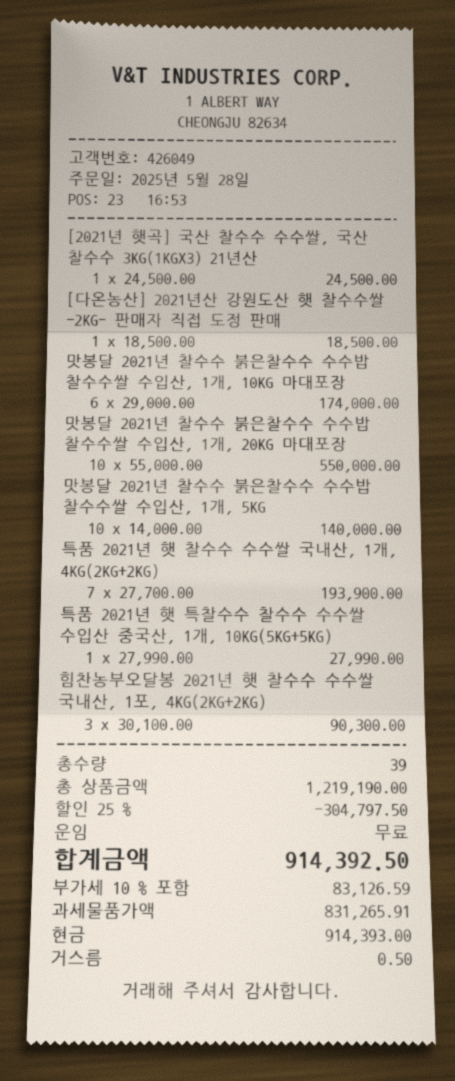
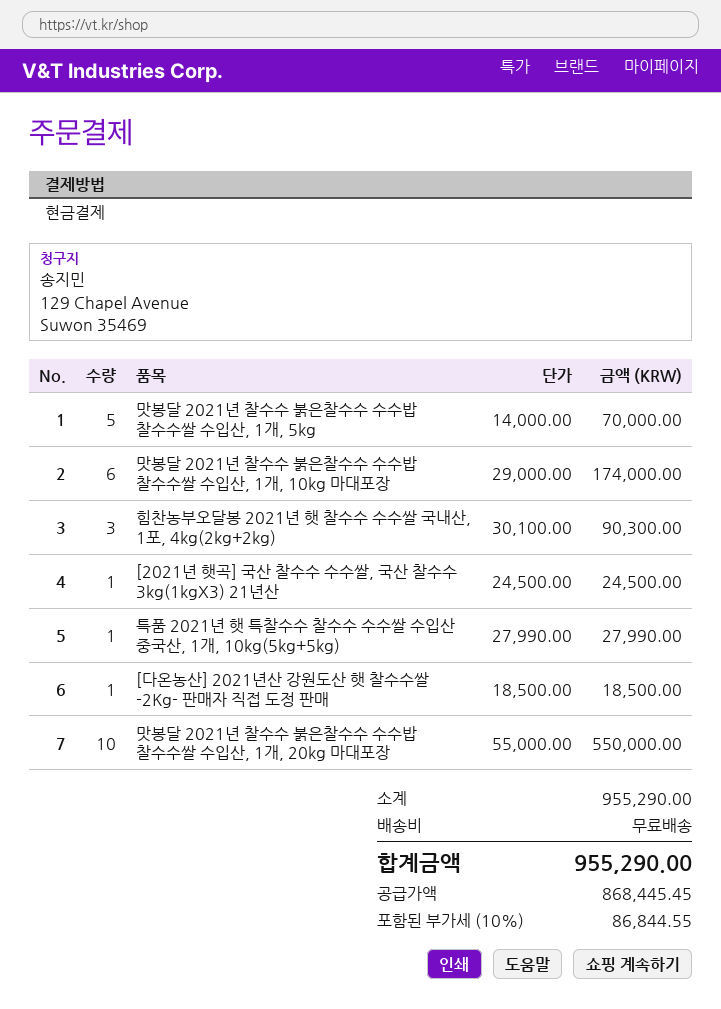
맛봉달 2021년 찰수수 붉은찰수수 수수밥 찰수수쌀 수입산, 1개, 5KG: 10 x 14000.00 = 140000.00 -> 5 x 14000.00 = 70000.00
특품 2021년 햇 찰수수 수수쌀 국내산, 1개, 4KG(2KG+2KG): 7 x 27700.00 = 193900.00 -> none
subtotal: 1219190.00 -> 955290.00
discount: 25% = 304797.50 -> none
net: 831265.91 -> 868445.45
tax: 10% = 83126.59 -> 10% = 86844.55
total: 914392.50 -> 955290.00

